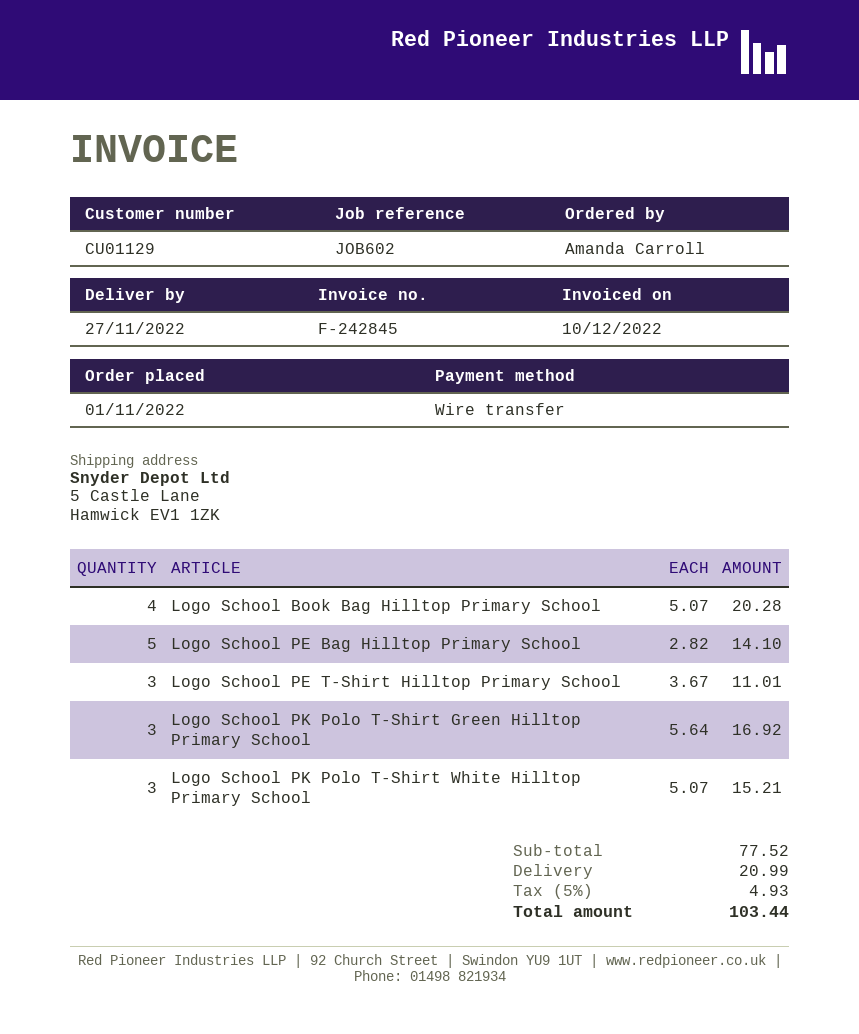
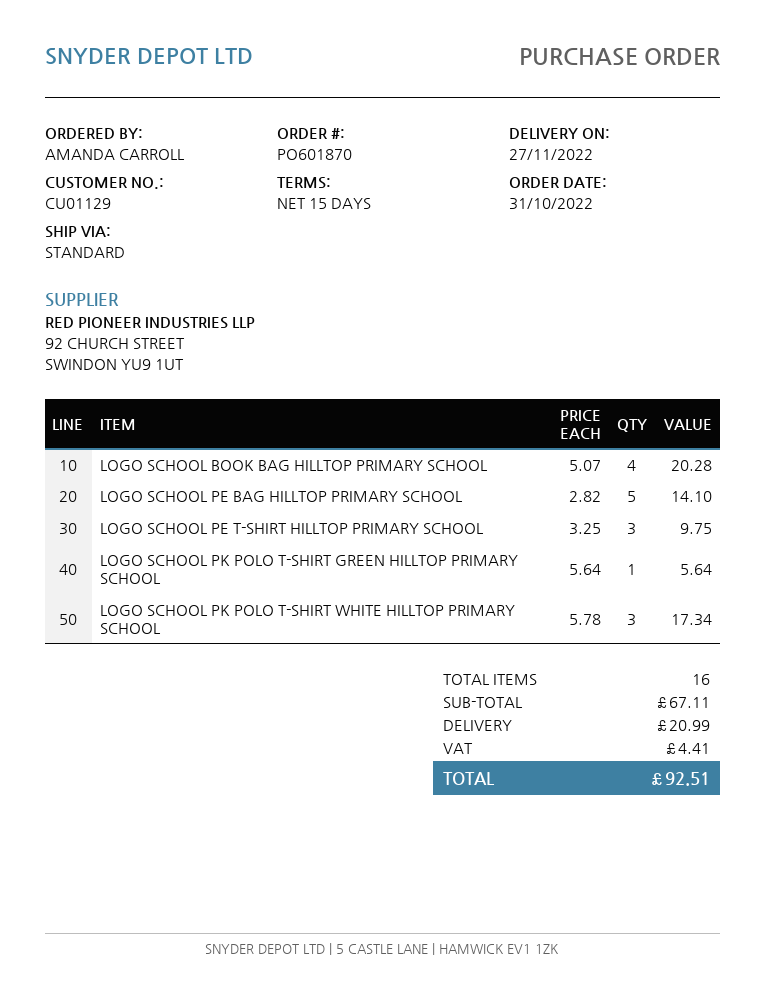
order date: 2022-11-01 -> 2022-10-31
Logo School PE T-Shirt Hilltop Primary School: 3 x 3.67 = 11.01 -> 3 x 3.25 = 9.75
Logo School PK Polo T-Shirt Green Hilltop Primary School: 3 x 5.64 = 16.92 -> 1 x 5.64 = 5.64
Logo School PK Polo T-Shirt White Hilltop Primary School: 3 x 5.07 = 15.21 -> 3 x 5.78 = 17.34
subtotal: 77.52 -> 67.11
tax: 4.93 -> 4.41
total: 103.44 -> 92.51

